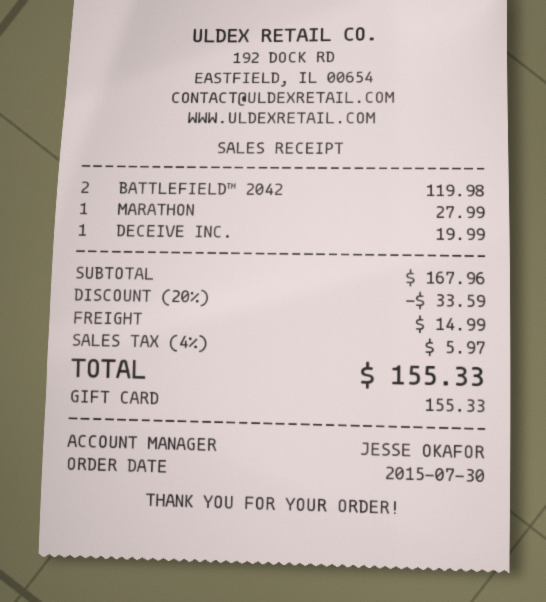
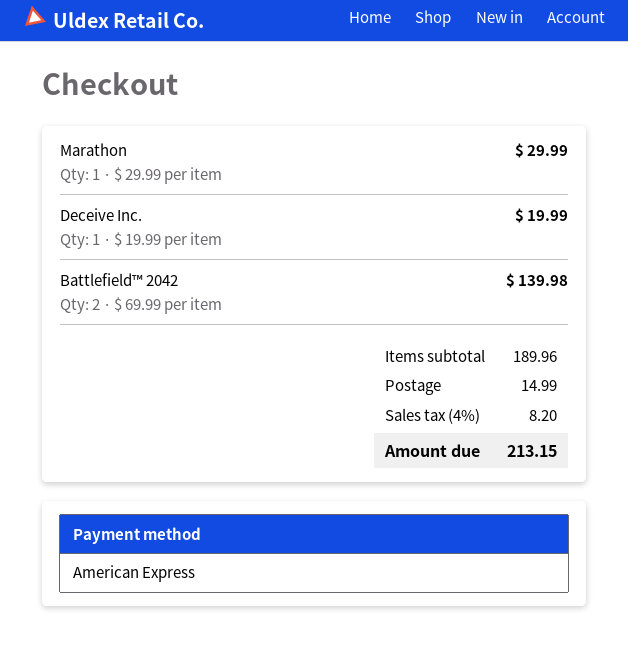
payment method: gift card -> American Express
BATTLEFIELD™ 2042: 2 for 119.98 -> 2 for 139.98
MARATHON: 1 for 27.99 -> 1 for 29.99
subtotal: 167.96 -> 189.96
discount: 20% = 33.59 -> none
tax: 4% = 5.97 -> 4% = 8.20
total: 155.33 -> 213.15

